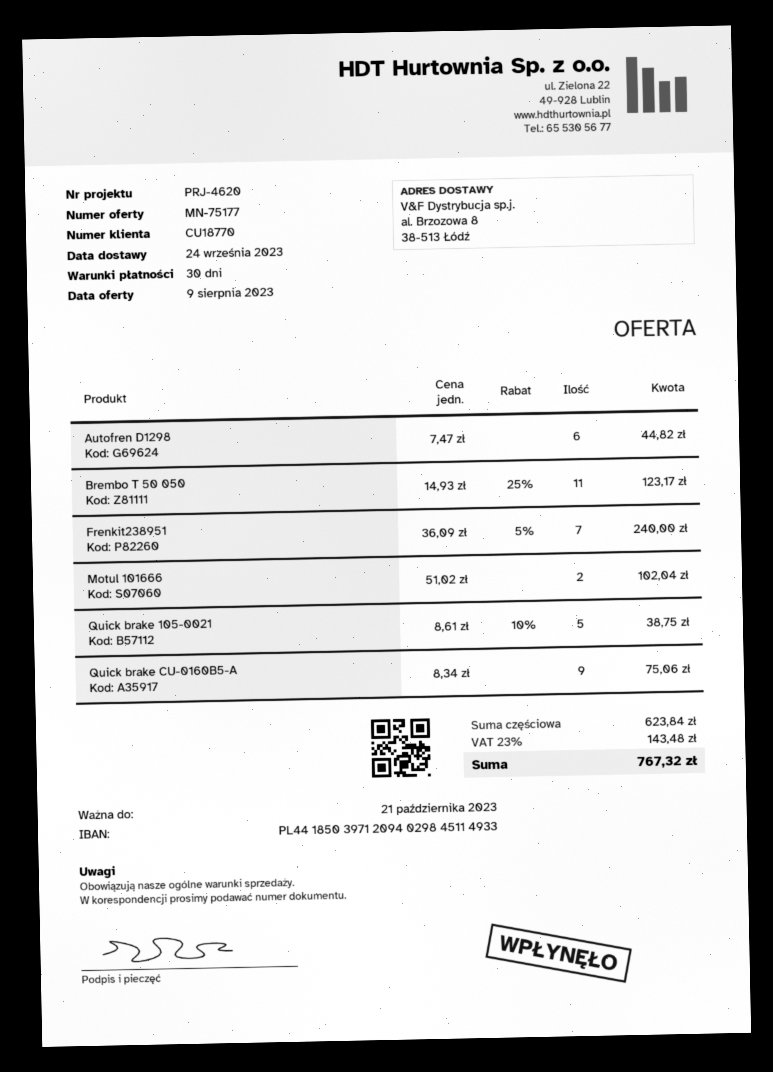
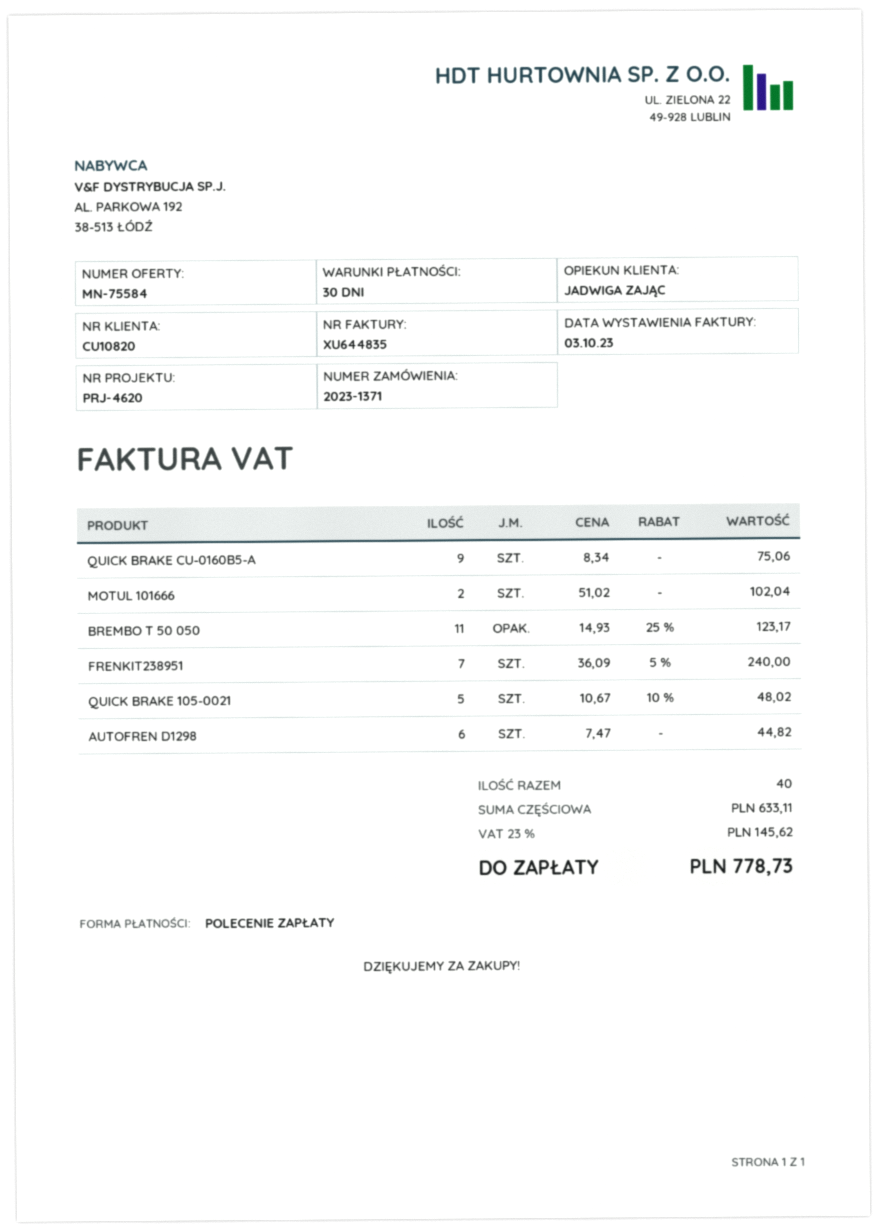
quote number: MN-75177 -> MN-75584
customer number: CU18770 -> CU10820
Quick brake 105-0021: 5 x 8.61 - 10% = 38.75 -> 5 x 10.67 - 10% = 48.02
subtotal: 623.84 -> 633.11
tax: 23% = 143.48 -> 23% = 145.62
total: 767.32 -> 778.73

